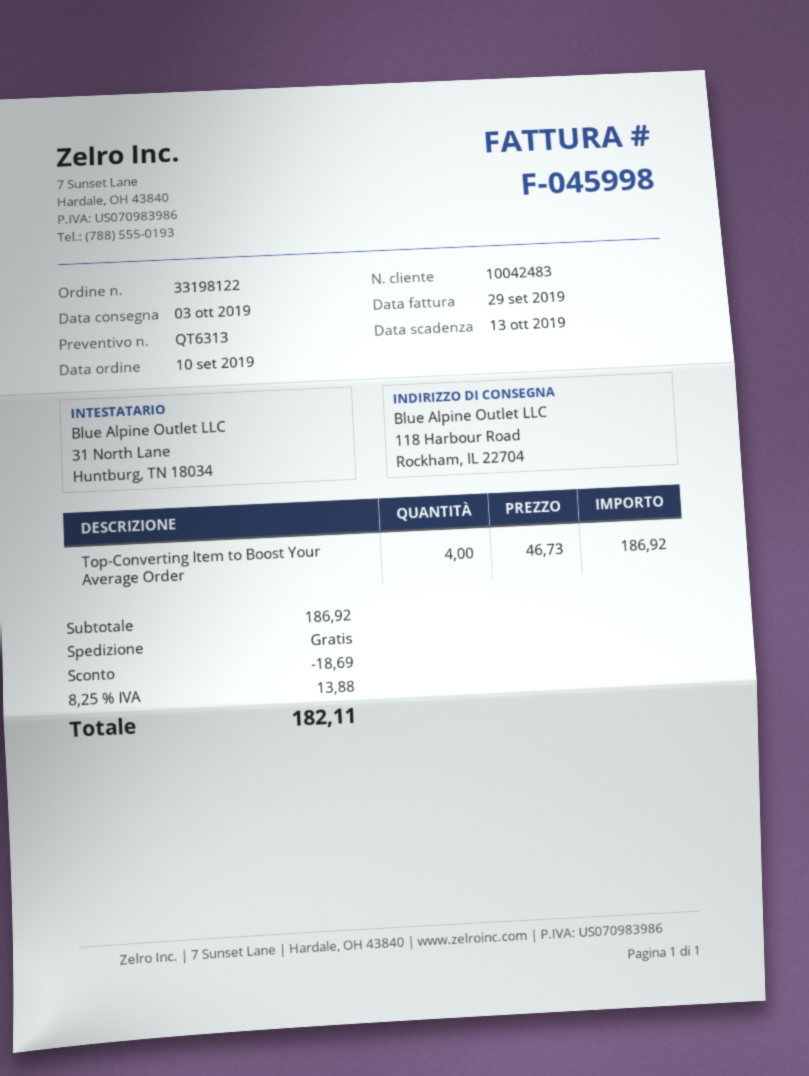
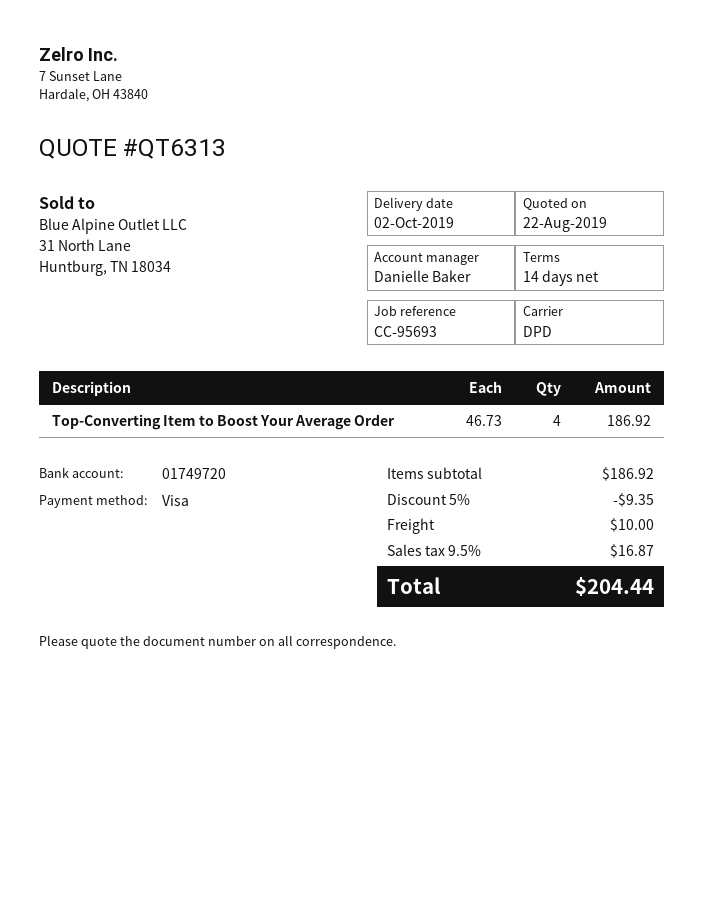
delivery date: 2019-10-03 -> 2019-10-02
discount: 18.69 -> 9.35
shipping: 0.00 -> 10.00
tax: 8.25% = 13.88 -> 9.5% = 16.87
total: 182.11 -> 204.44

